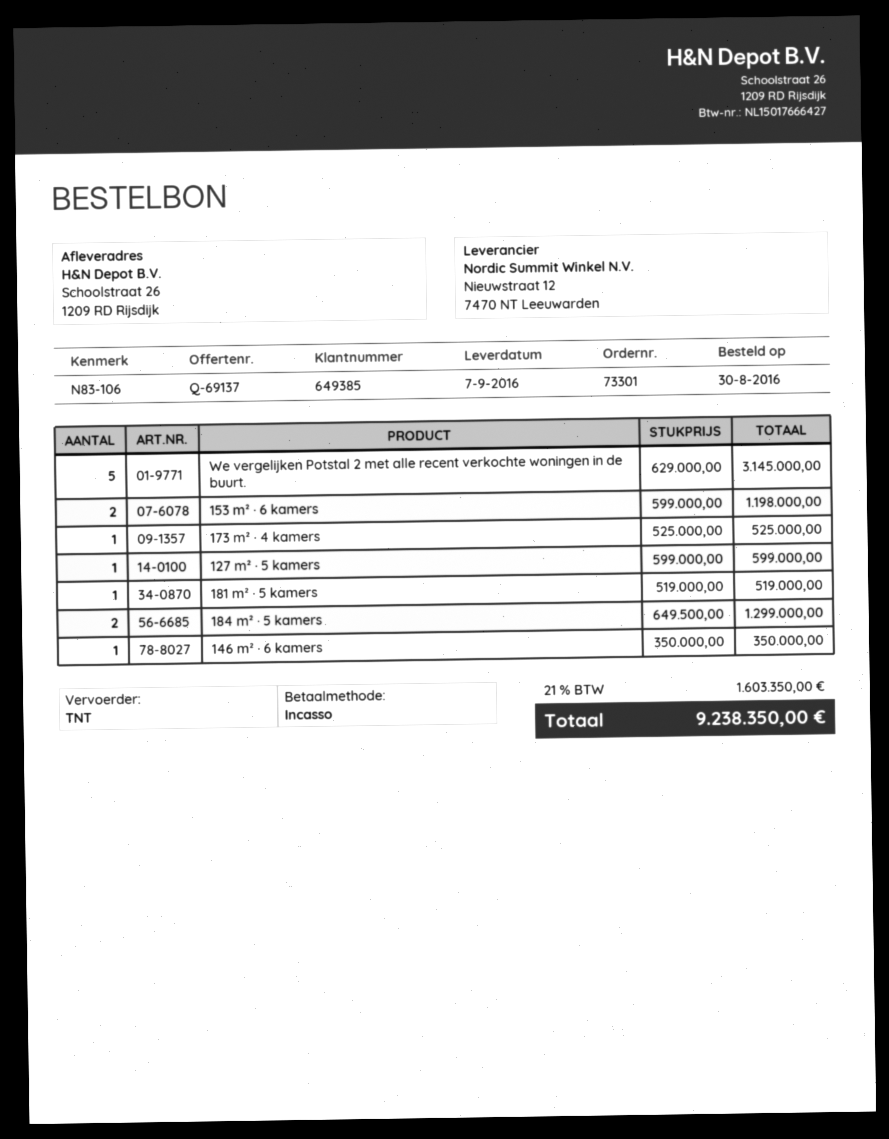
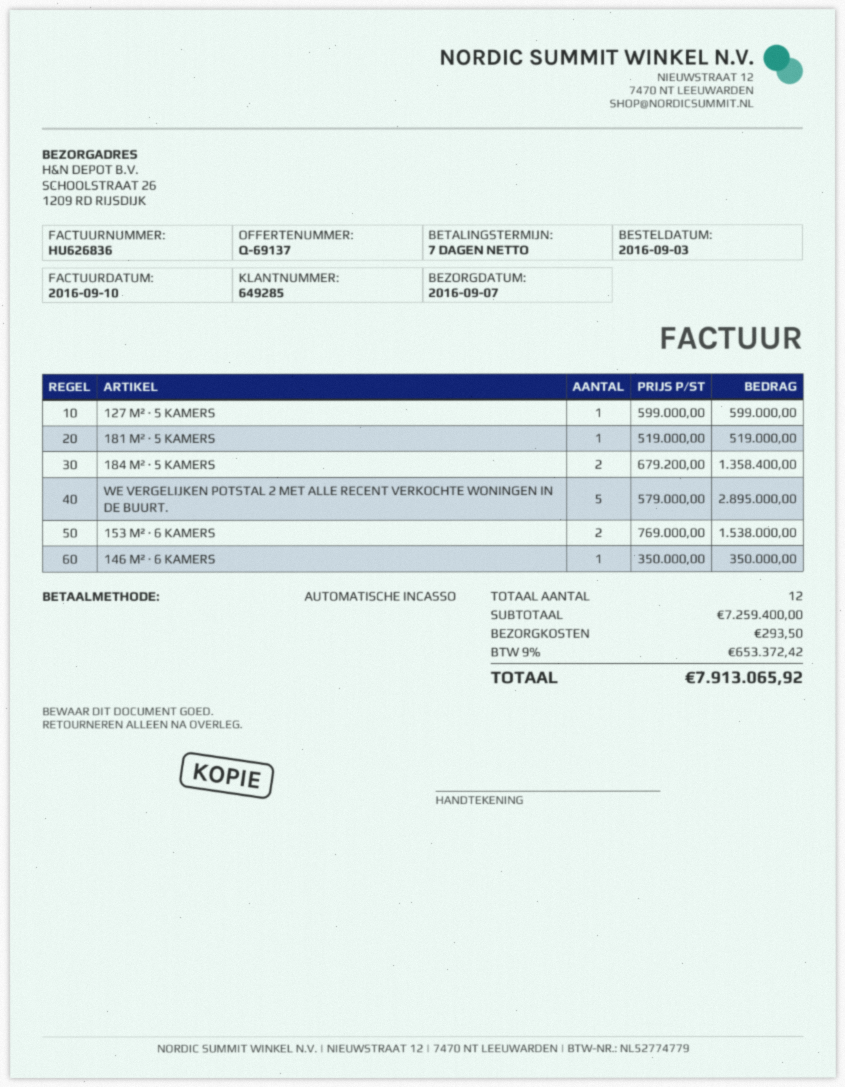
order date: 2016-08-30 -> 2016-09-03
customer number: 649385 -> 649285
We vergelijken Potstal 2 met alle recent verkochte woningen in de buurt.: 5 x 629000.00 = 3145000.00 -> 5 x 579000.00 = 2895000.00
153 m² · 6 kamers: 2 x 599000.00 = 1198000.00 -> 2 x 769000.00 = 1538000.00
173 m² · 4 kamers: 1 x 525000.00 = 525000.00 -> none
184 m² · 5 kamers: 2 x 649500.00 = 1299000.00 -> 2 x 679200.00 = 1358400.00
shipping: none -> 293.50
tax: 21% = 1603350.00 -> 9% = 653372.42
total: 9238350.00 -> 7913065.92

